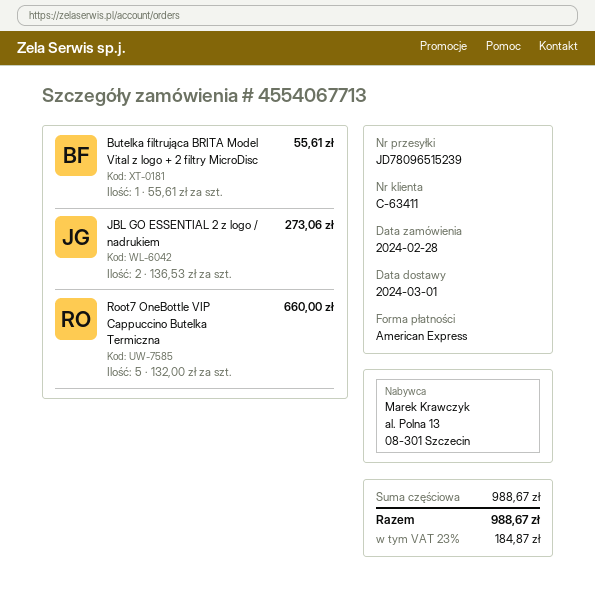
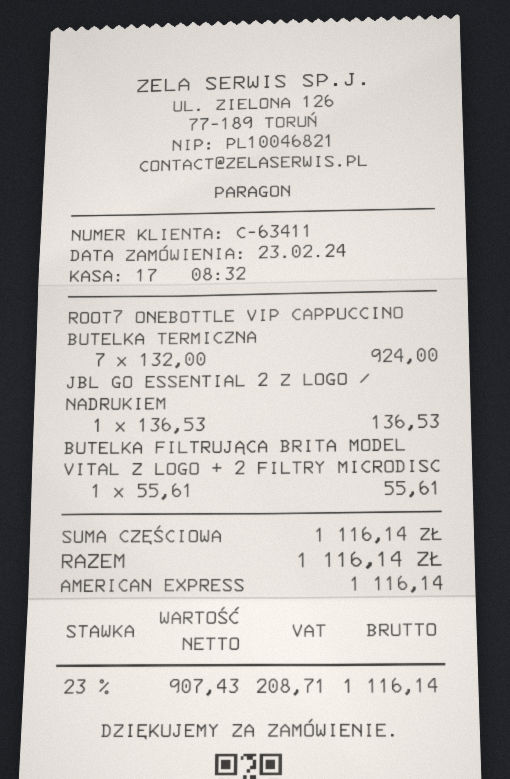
order date: 2024-02-28 -> 2024-02-23
JBL GO ESSENTIAL 2 z logo / nadrukiem: 2 x 136.53 = 273.06 -> 1 x 136.53 = 136.53
Root7 OneBottle VIP Cappuccino Butelka Termiczna: 5 x 132.00 = 660.00 -> 7 x 132.00 = 924.00
subtotal: 988.67 -> 1116.14
tax: 23% = 184.87 -> 23% = 208.71
total: 988.67 -> 1116.14

